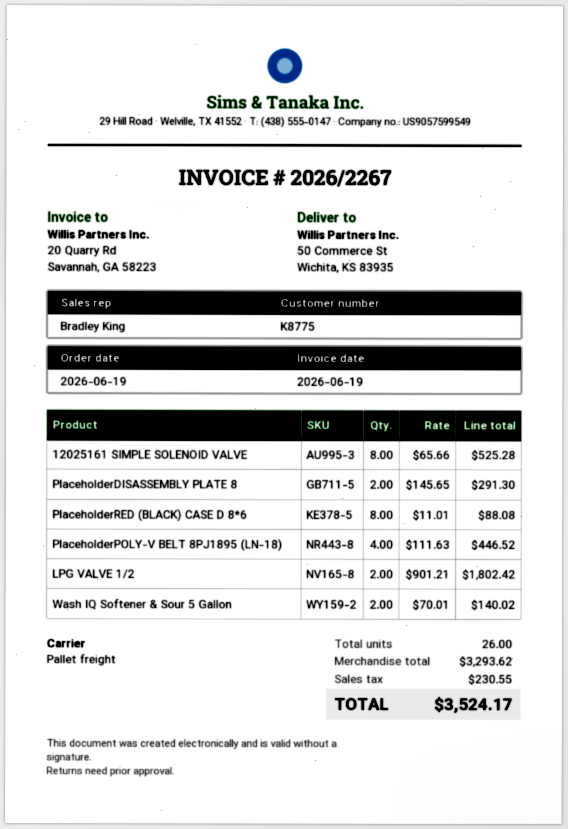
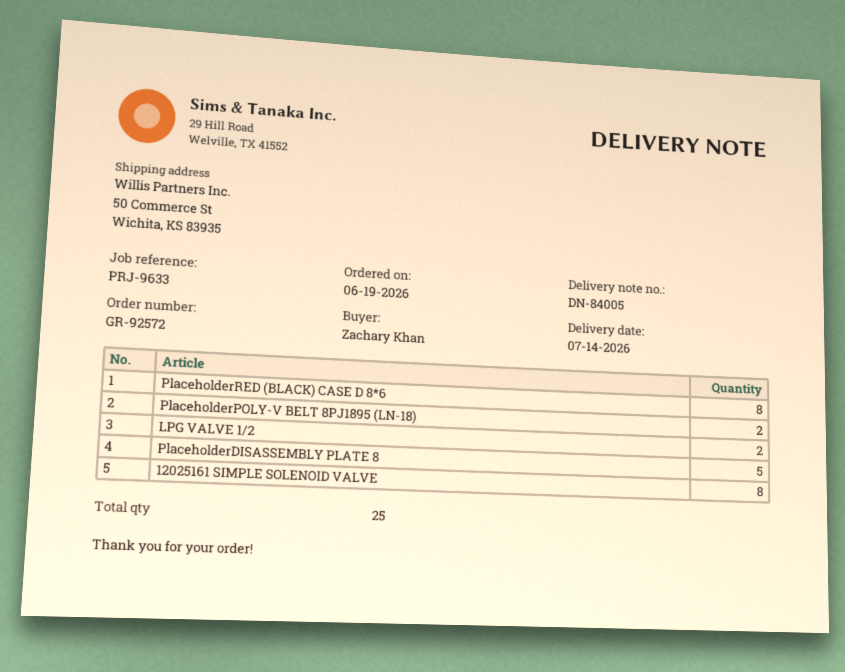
PlaceholderDISASSEMBLY PLATE 8: 2 -> 5
PlaceholderPOLY-V BELT 8PJ1895 (LN-18): 4 -> 2
Wash IQ Softener & Sour 5 Gallon: 2 -> none
total quantity: 26 -> 25

